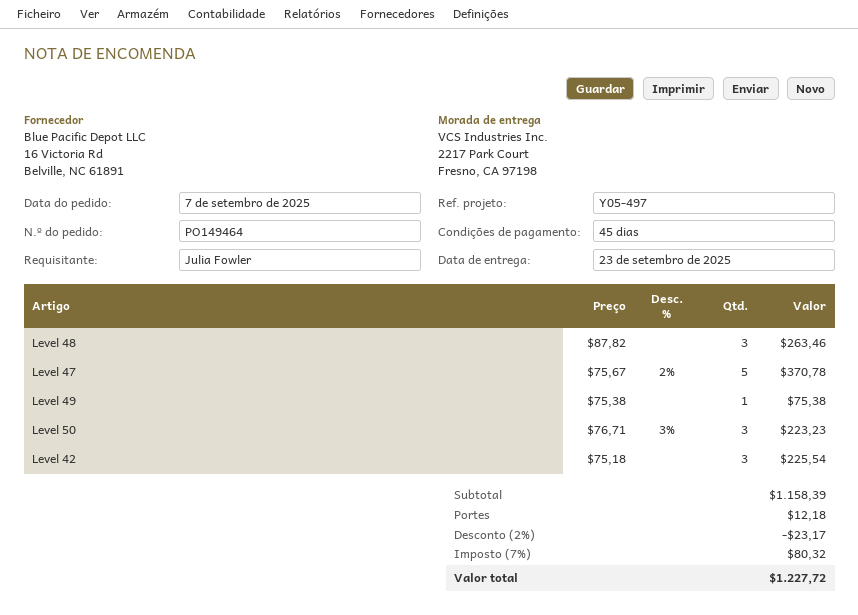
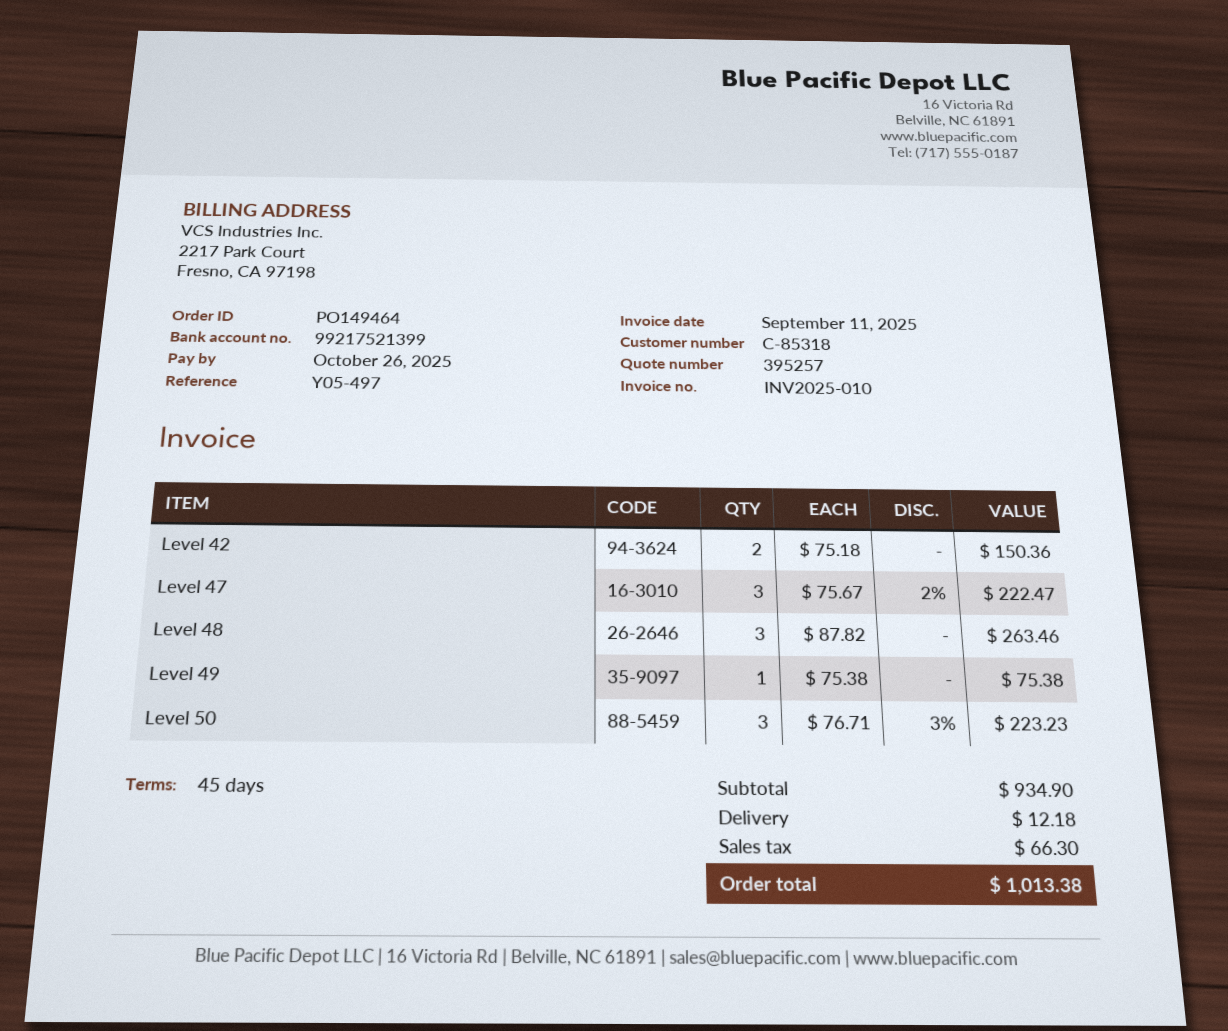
Level 47: 5 x 75.67 - 2% = 370.78 -> 3 x 75.67 - 2% = 222.47
Level 42: 3 x 75.18 = 225.54 -> 2 x 75.18 = 150.36
subtotal: 1158.39 -> 934.90
discount: 2% = 23.17 -> none
tax: 80.32 -> 66.30
total: 1227.72 -> 1013.38

